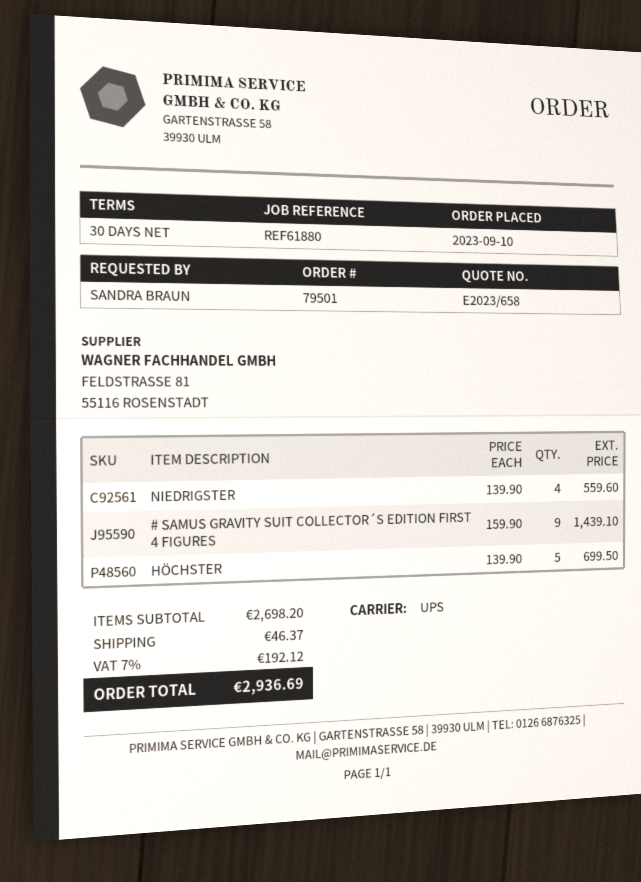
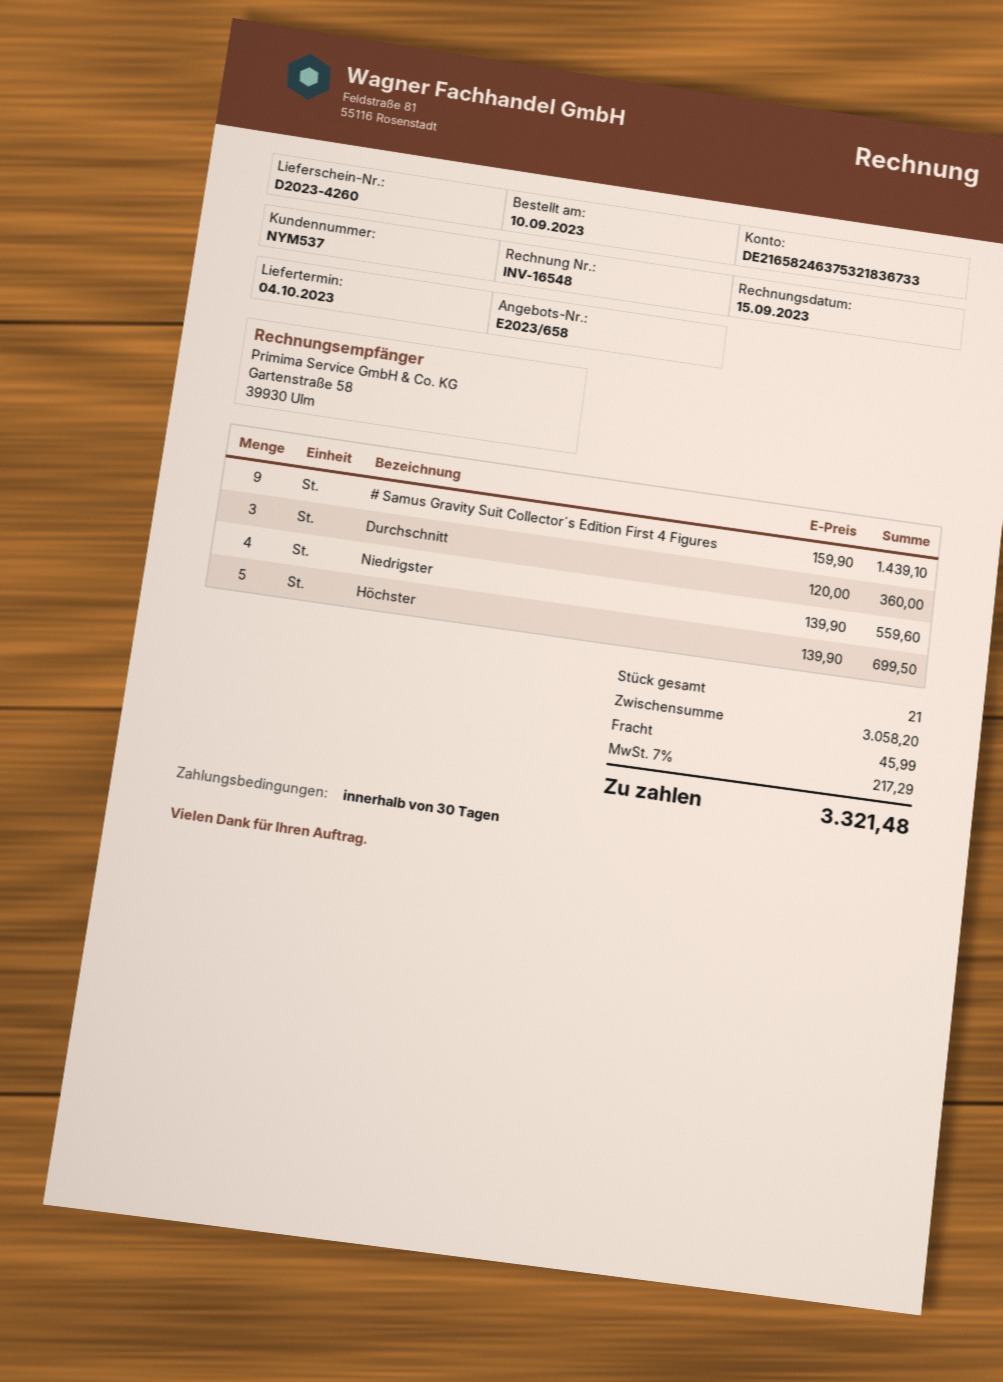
Durchschnitt: none -> 3 x 120.00 = 360.00
subtotal: 2698.20 -> 3058.20
shipping: 46.37 -> 45.99
tax: 7% = 192.12 -> 7% = 217.29
total: 2936.69 -> 3321.48

